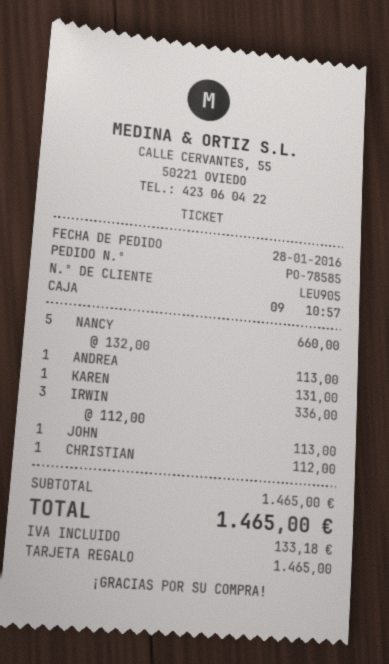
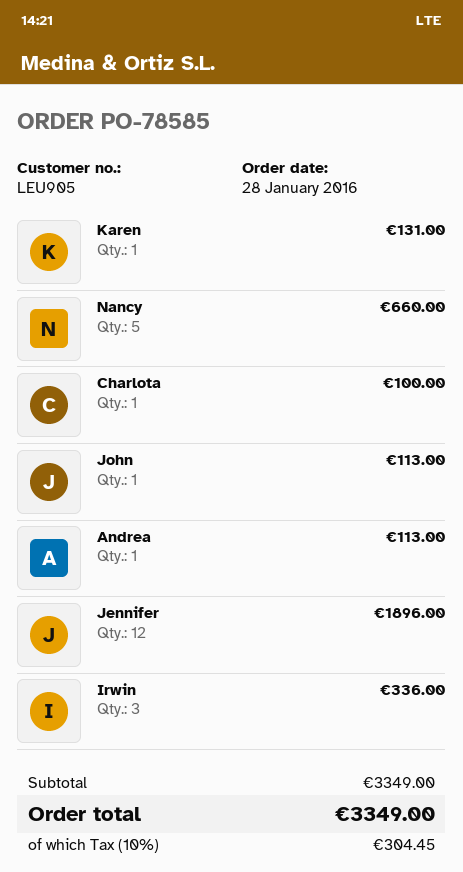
CHRISTIAN: 1 for 112.00 -> none
Charlota: none -> 1 for 100.00
Jennifer: none -> 12 for 1896.00
subtotal: 1465.00 -> 3349.00
tax: 133.18 -> 304.45
total: 1465.00 -> 3349.00

